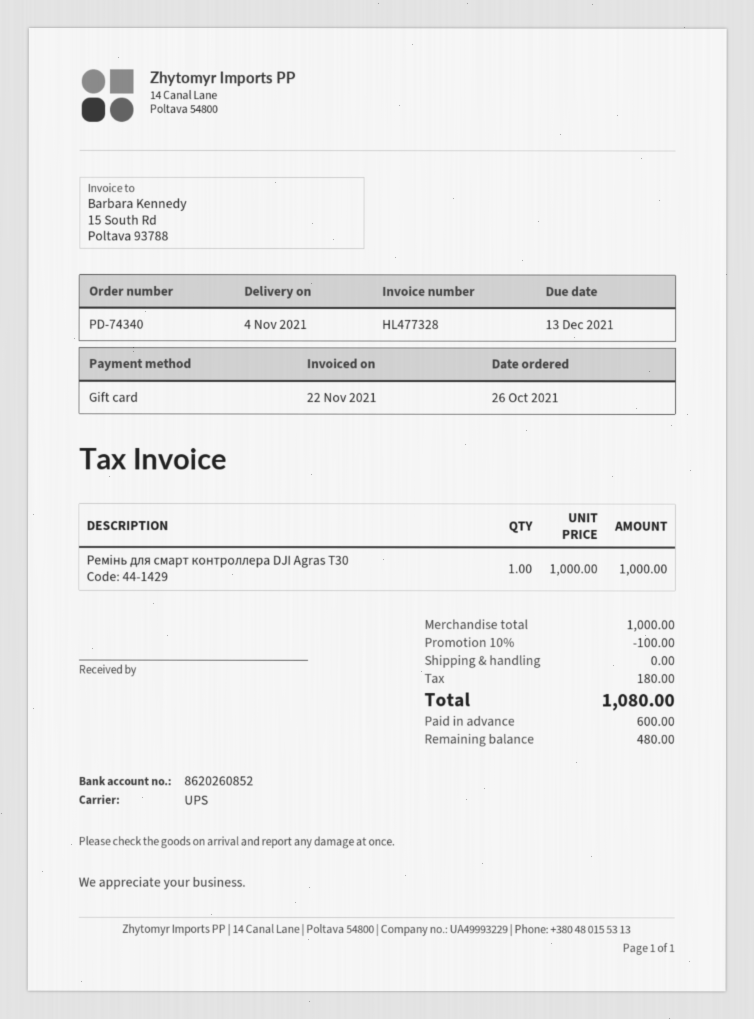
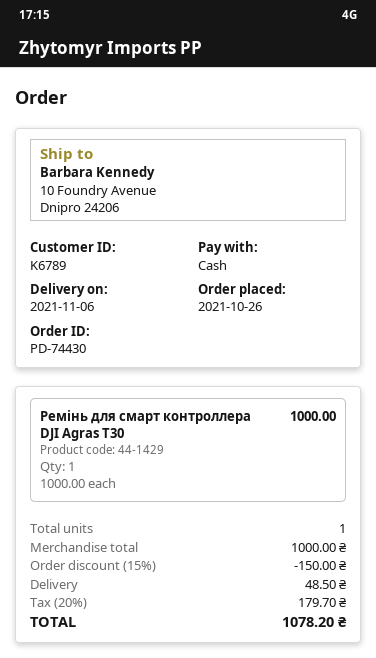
order number: PD-74340 -> PD-74430
delivery date: 2021-11-04 -> 2021-11-06
payment method: gift card -> cash
discount: 10% = 100.00 -> 15% = 150.00
shipping: 0.00 -> 48.50
tax: 180.00 -> 179.70
total: 1080.00 -> 1078.20

